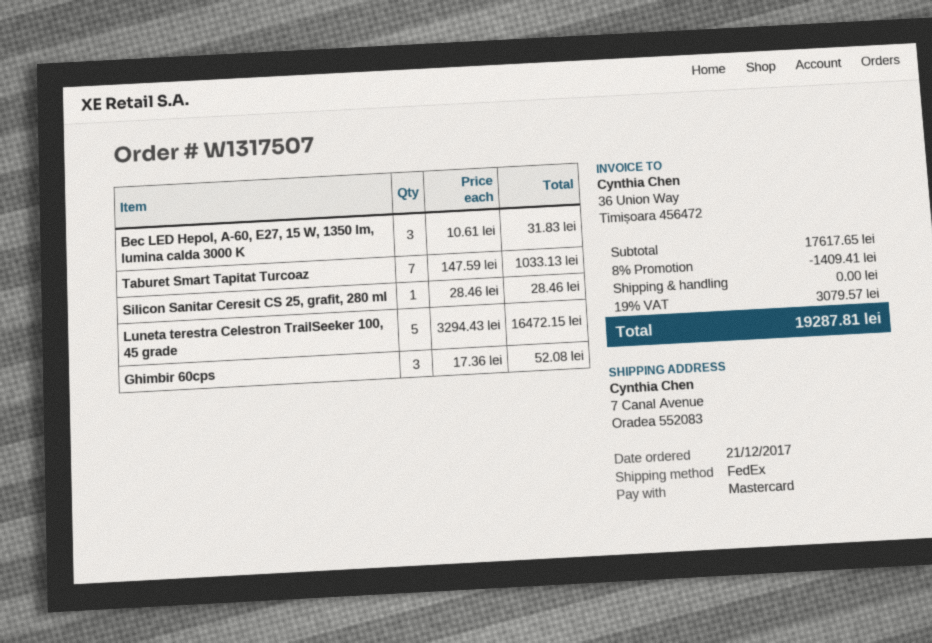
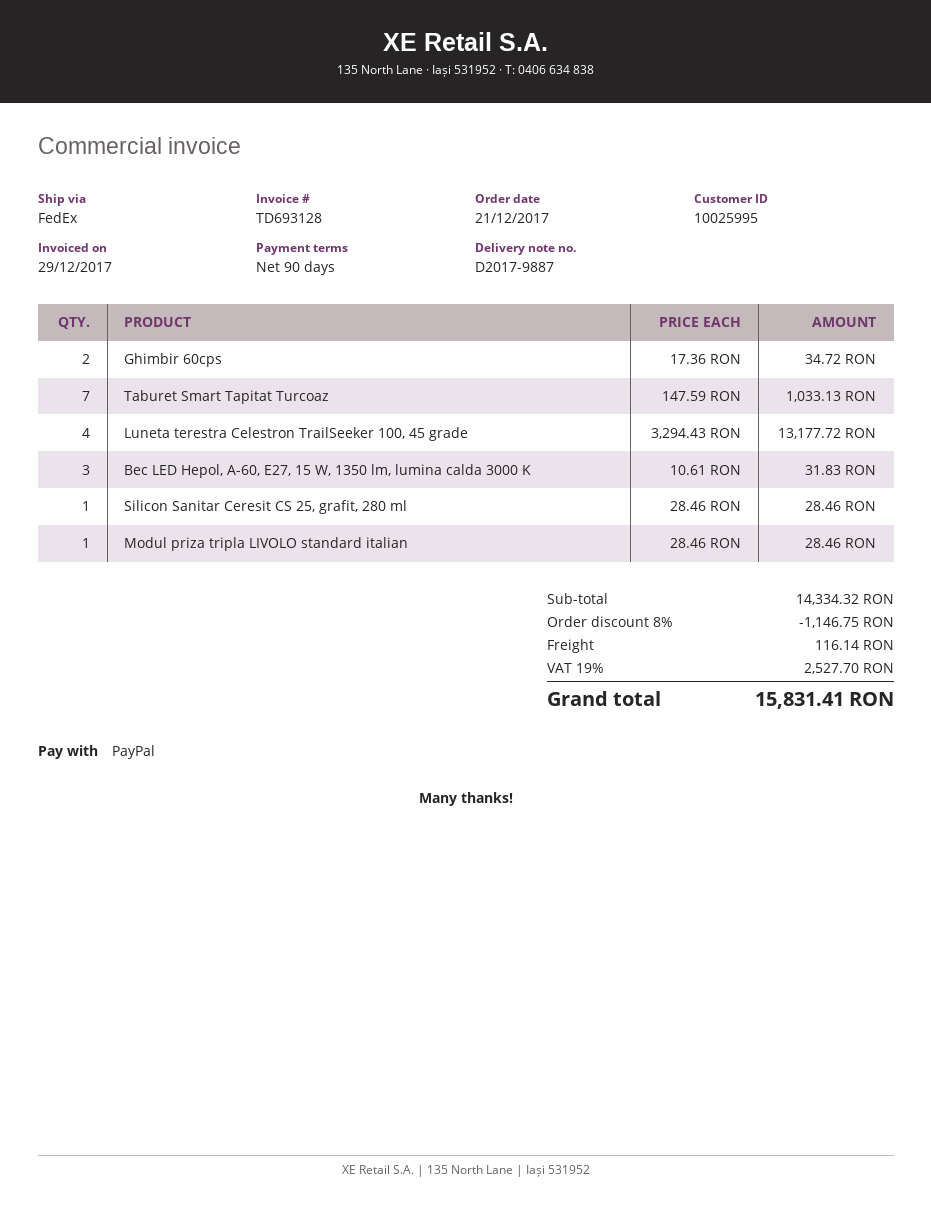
payment method: Mastercard -> PayPal
Luneta terestra Celestron TrailSeeker 100, 45 grade: 5 x 3294.43 = 16472.15 -> 4 x 3294.43 = 13177.72
Ghimbir 60cps: 3 x 17.36 = 52.08 -> 2 x 17.36 = 34.72
Modul priza tripla LIVOLO standard italian: none -> 1 x 28.46 = 28.46
subtotal: 17617.65 -> 14334.32
discount: 8% = 1409.41 -> 8% = 1146.75
shipping: 0.00 -> 116.14
tax: 19% = 3079.57 -> 19% = 2527.70
total: 19287.81 -> 15831.41

